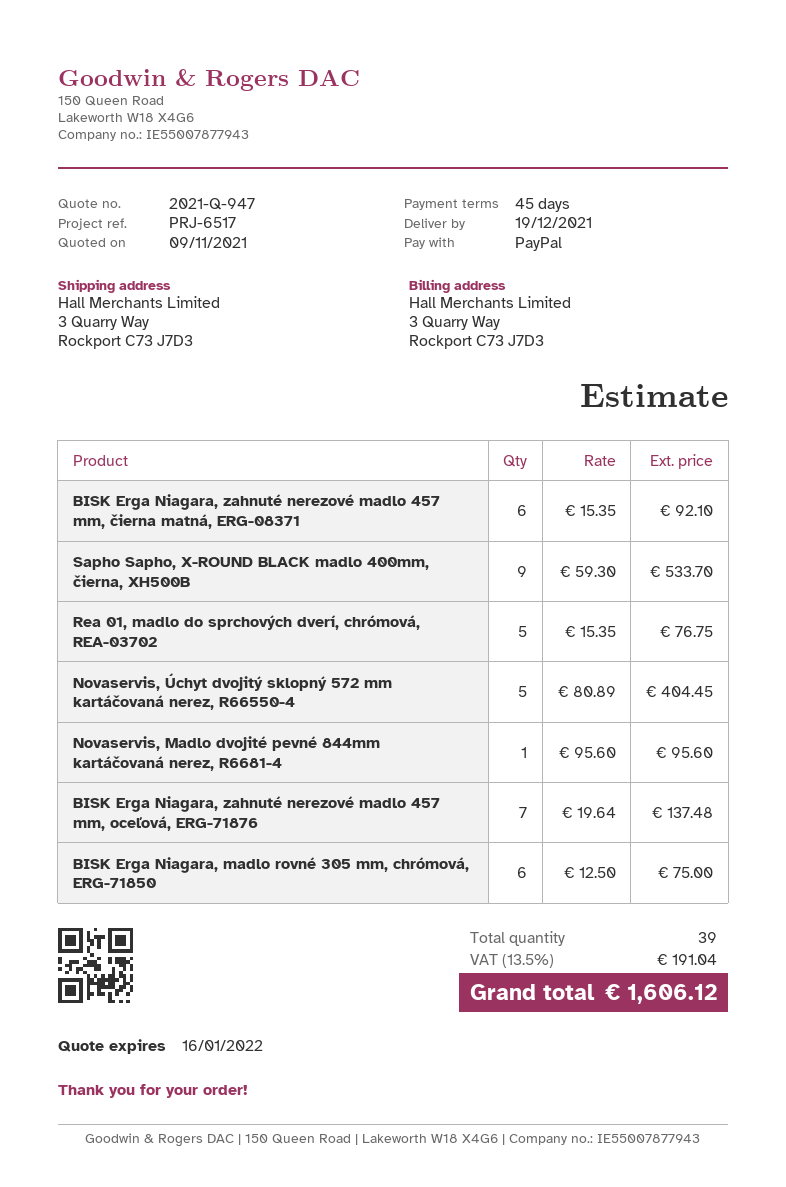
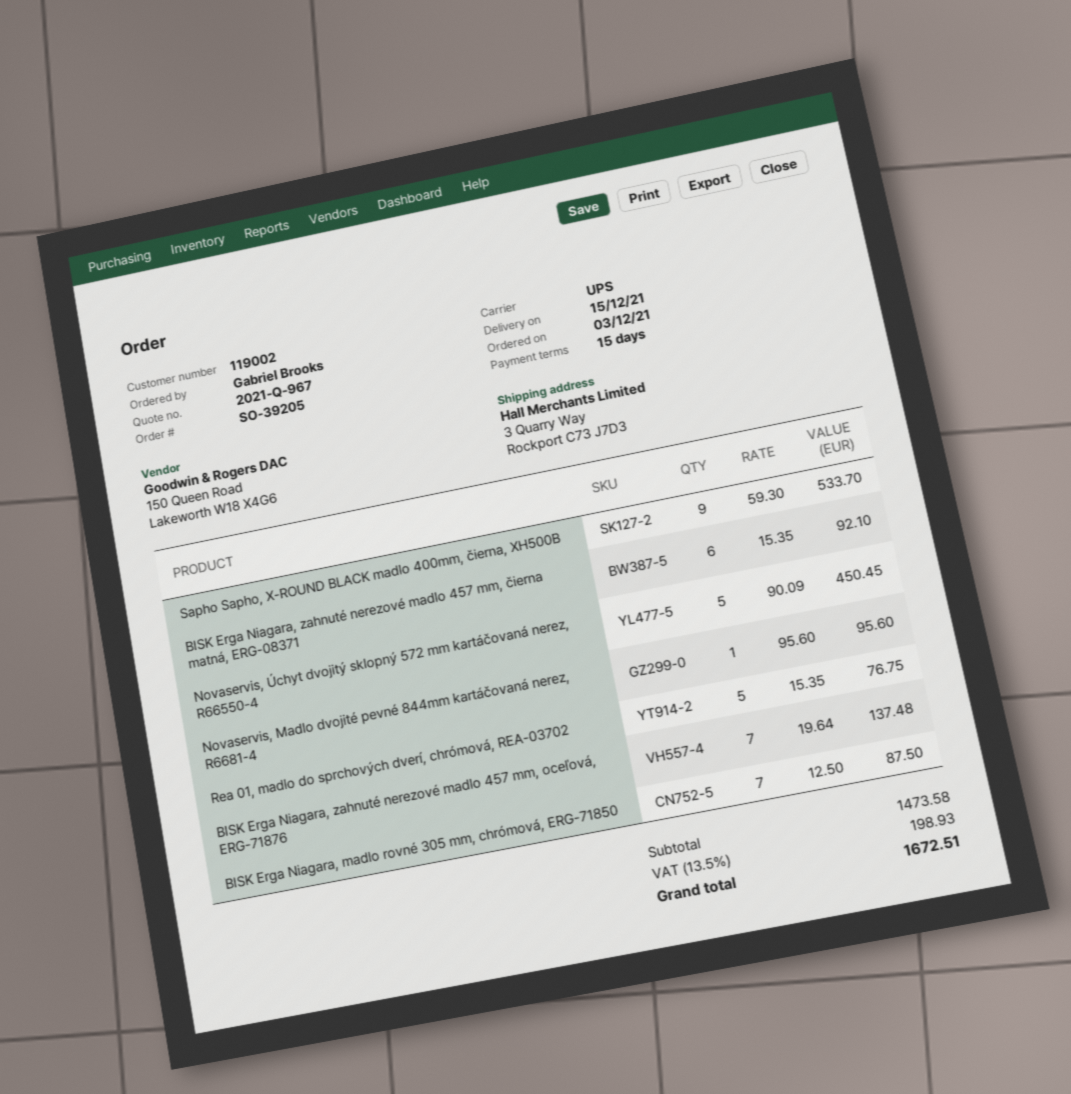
quote number: 2021-Q-947 -> 2021-Q-967
delivery date: 2021-12-19 -> 2021-12-15
payment terms: 45 days -> 15 days
Novaservis, Úchyt dvojitý sklopný 572 mm kartáčovaná nerez, R66550-4: 5 x 80.89 = 404.45 -> 5 x 90.09 = 450.45
BISK Erga Niagara, madlo rovné 305 mm, chrómová, ERG-71850: 6 x 12.50 = 75.00 -> 7 x 12.50 = 87.50
tax: 13.5% = 191.04 -> 13.5% = 198.93
total: 1606.12 -> 1672.51

